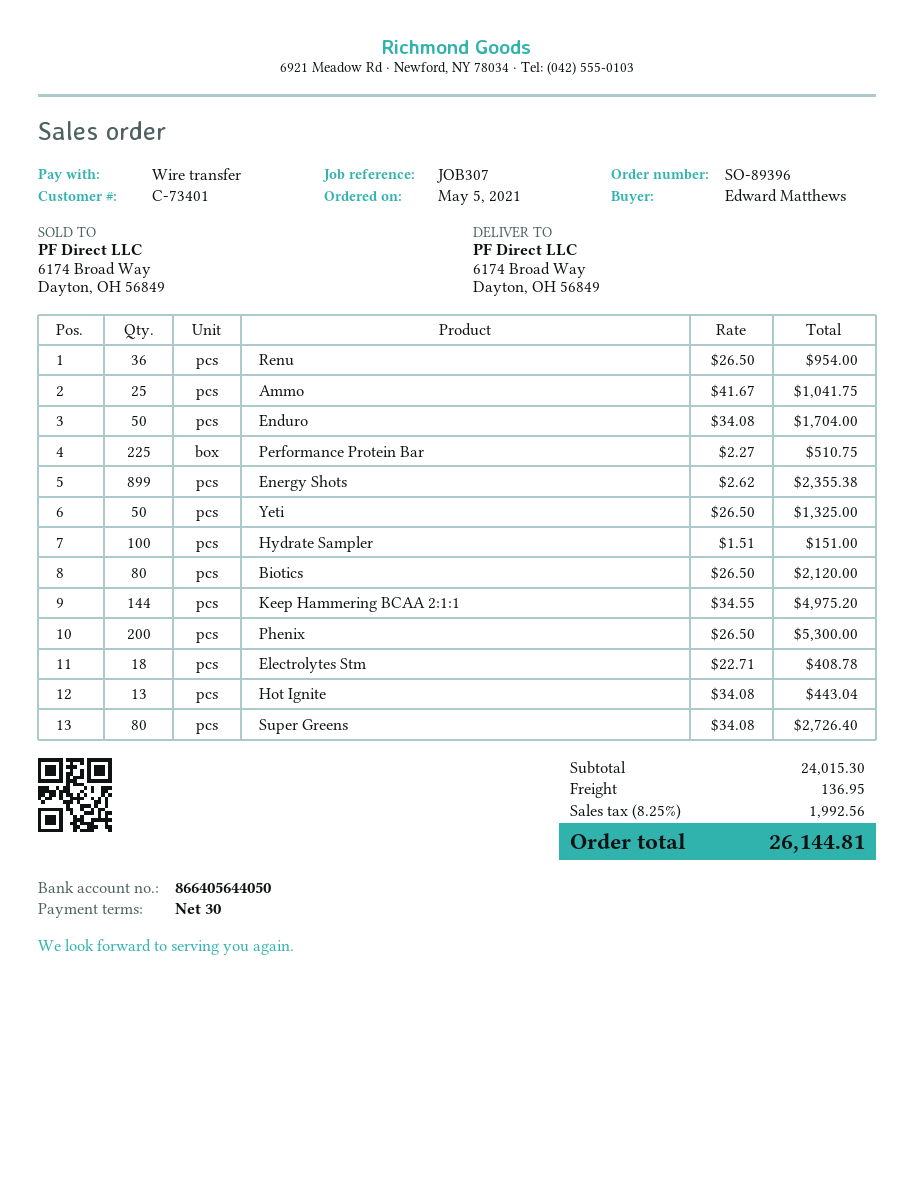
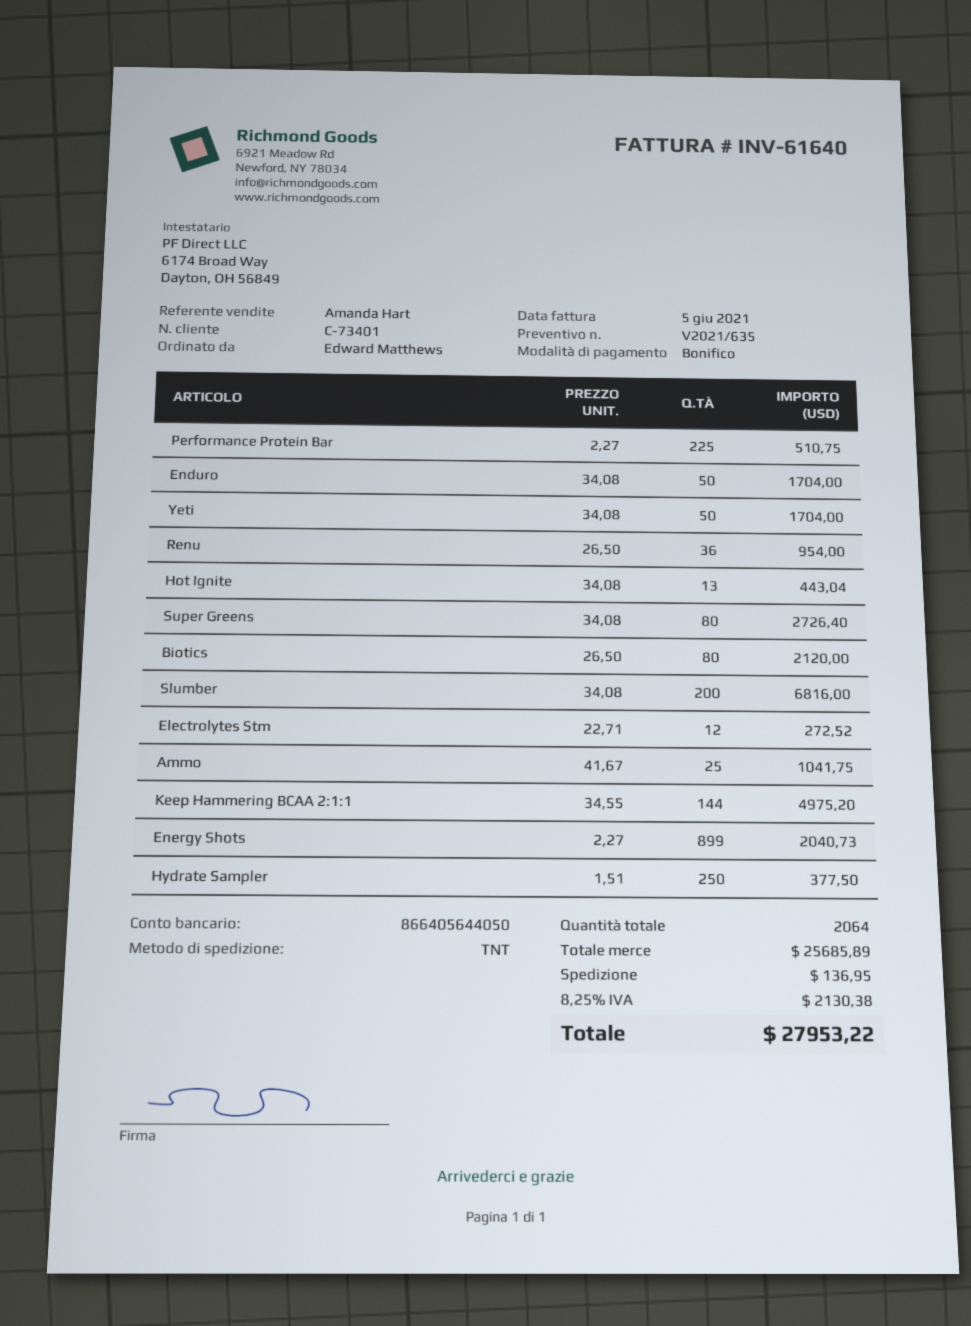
Energy Shots: 899 x 2.62 = 2355.38 -> 899 x 2.27 = 2040.73
Yeti: 50 x 26.50 = 1325.00 -> 50 x 34.08 = 1704.00
Hydrate Sampler: 100 x 1.51 = 151.00 -> 250 x 1.51 = 377.50
Phenix: 200 x 26.50 = 5300.00 -> none
Electrolytes Stm: 18 x 22.71 = 408.78 -> 12 x 22.71 = 272.52
Slumber: none -> 200 x 34.08 = 6816.00
subtotal: 24015.30 -> 25685.89
tax: 8.25% = 1992.56 -> 8.25% = 2130.38
total: 26144.81 -> 27953.22

